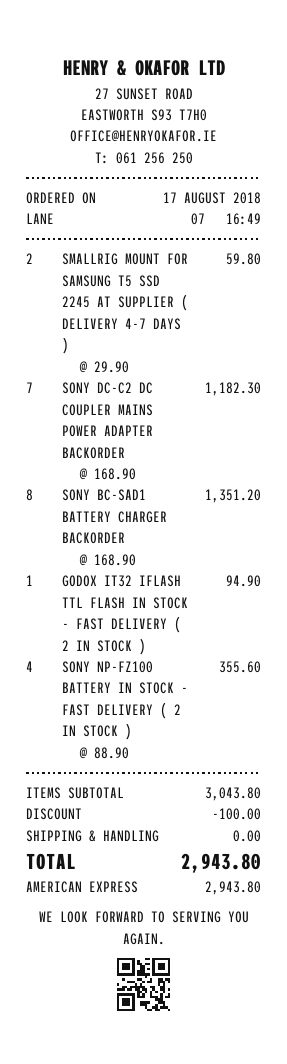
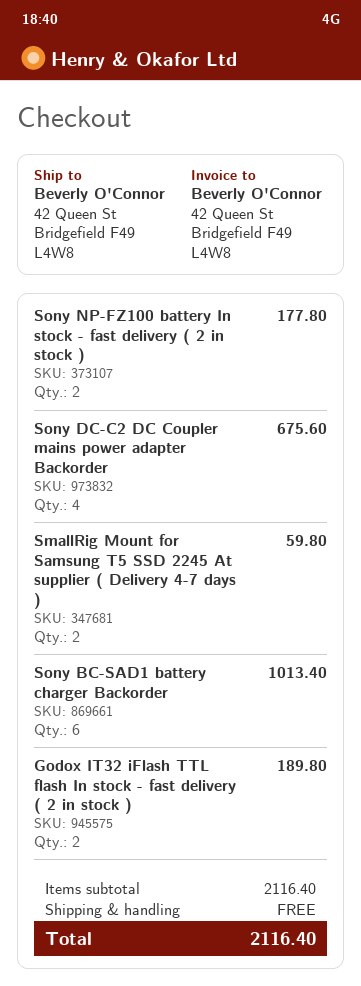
SONY DC-C2 DC COUPLER MAINS POWER ADAPTER BACKORDER: 7 for 1182.30 -> 4 for 675.60
SONY BC-SAD1 BATTERY CHARGER BACKORDER: 8 for 1351.20 -> 6 for 1013.40
GODOX IT32 IFLASH TTL FLASH IN STOCK - FAST DELIVERY ( 2 IN STOCK ): 1 for 94.90 -> 2 for 189.80
SONY NP-FZ100 BATTERY IN STOCK - FAST DELIVERY ( 2 IN STOCK ): 4 for 355.60 -> 2 for 177.80
subtotal: 3043.80 -> 2116.40
discount: 100.00 -> none
total: 2943.80 -> 2116.40

